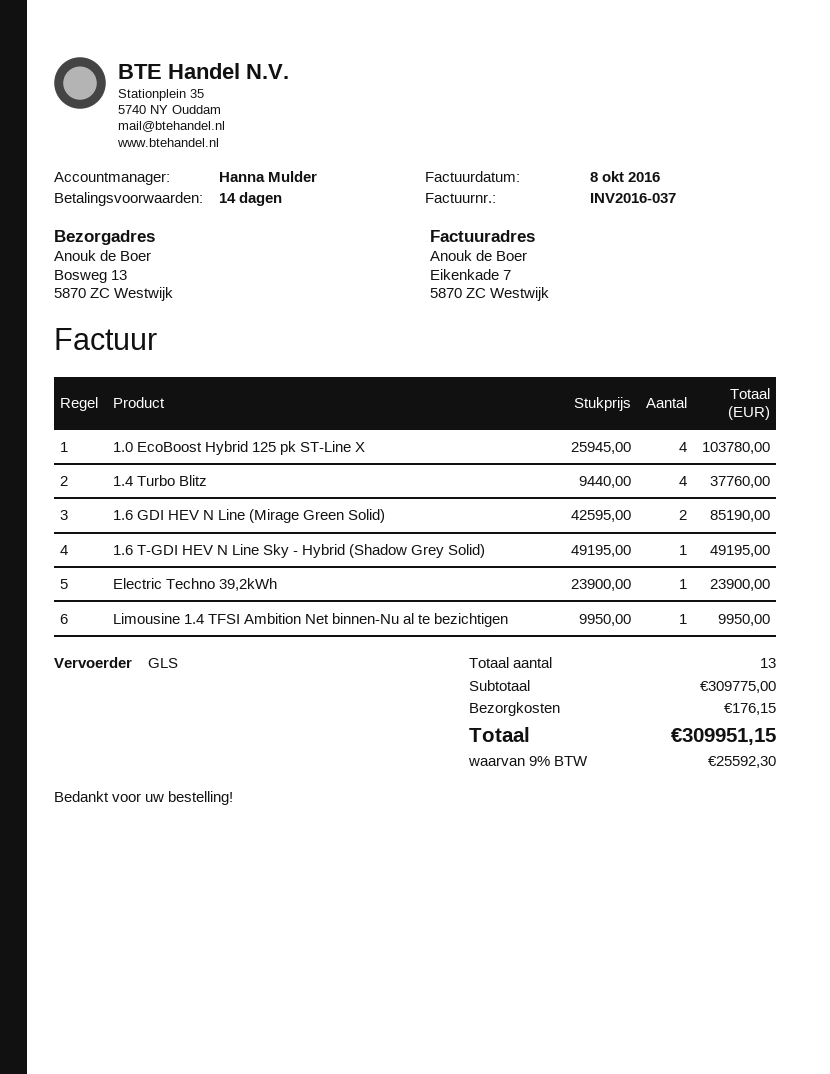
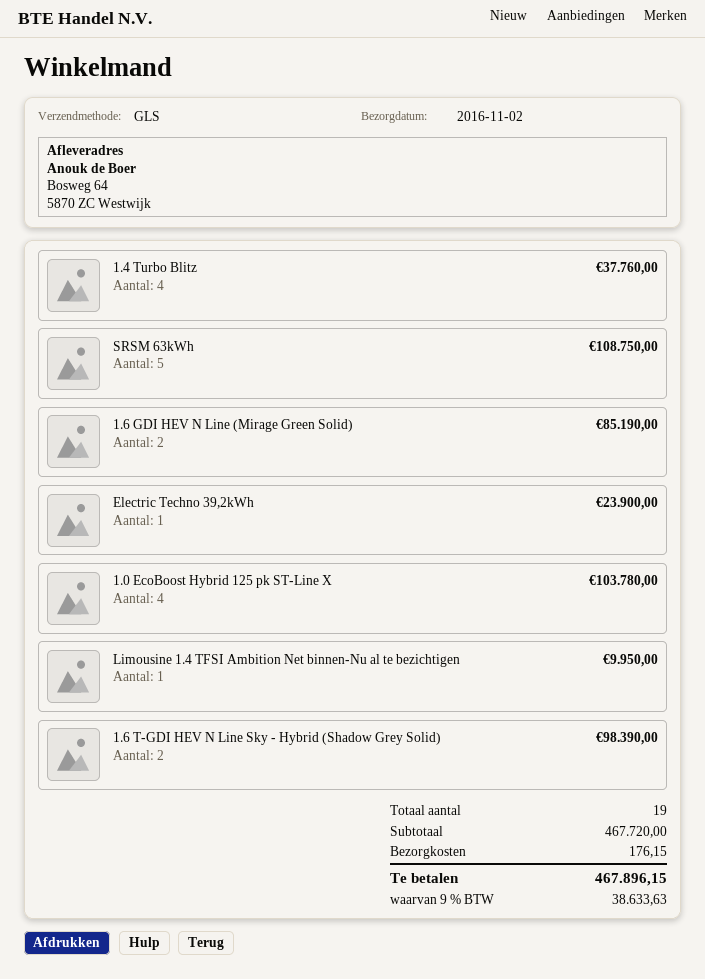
ship to: Bosweg 13, 5870 ZC Westwijk -> Bosweg 64, 5870 ZC Westwijk
1.6 T-GDI HEV N Line Sky - Hybrid (Shadow Grey Solid): 1 for 49195.00 -> 2 for 98390.00
SRSM 63kWh: none -> 5 for 108750.00
total quantity: 13 -> 19
subtotal: 309775.00 -> 467720.00
tax: 9% = 25592.30 -> 9% = 38633.63
total: 309951.15 -> 467896.15

